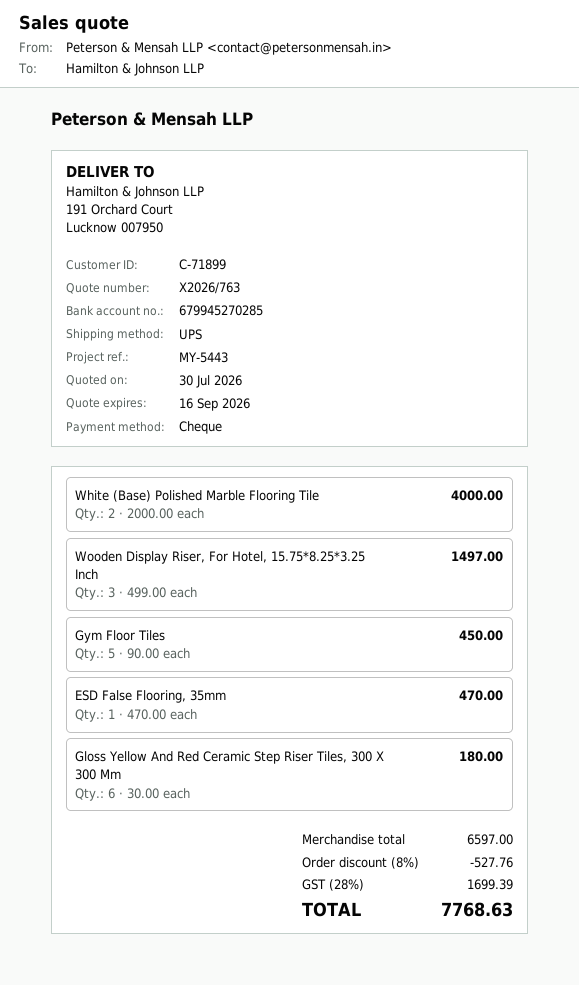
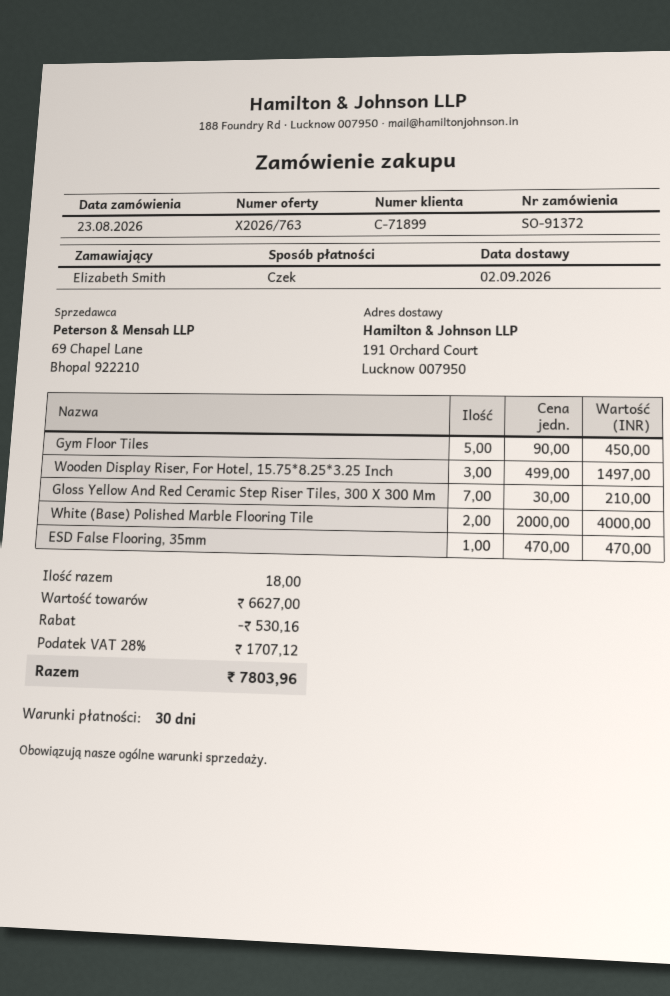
Gloss Yellow And Red Ceramic Step Riser Tiles, 300 X 300 Mm: 6 x 30.00 = 180.00 -> 7 x 30.00 = 210.00
subtotal: 6597.00 -> 6627.00
discount: 527.76 -> 530.16
tax: 28% = 1699.39 -> 28% = 1707.12
total: 7768.63 -> 7803.96

